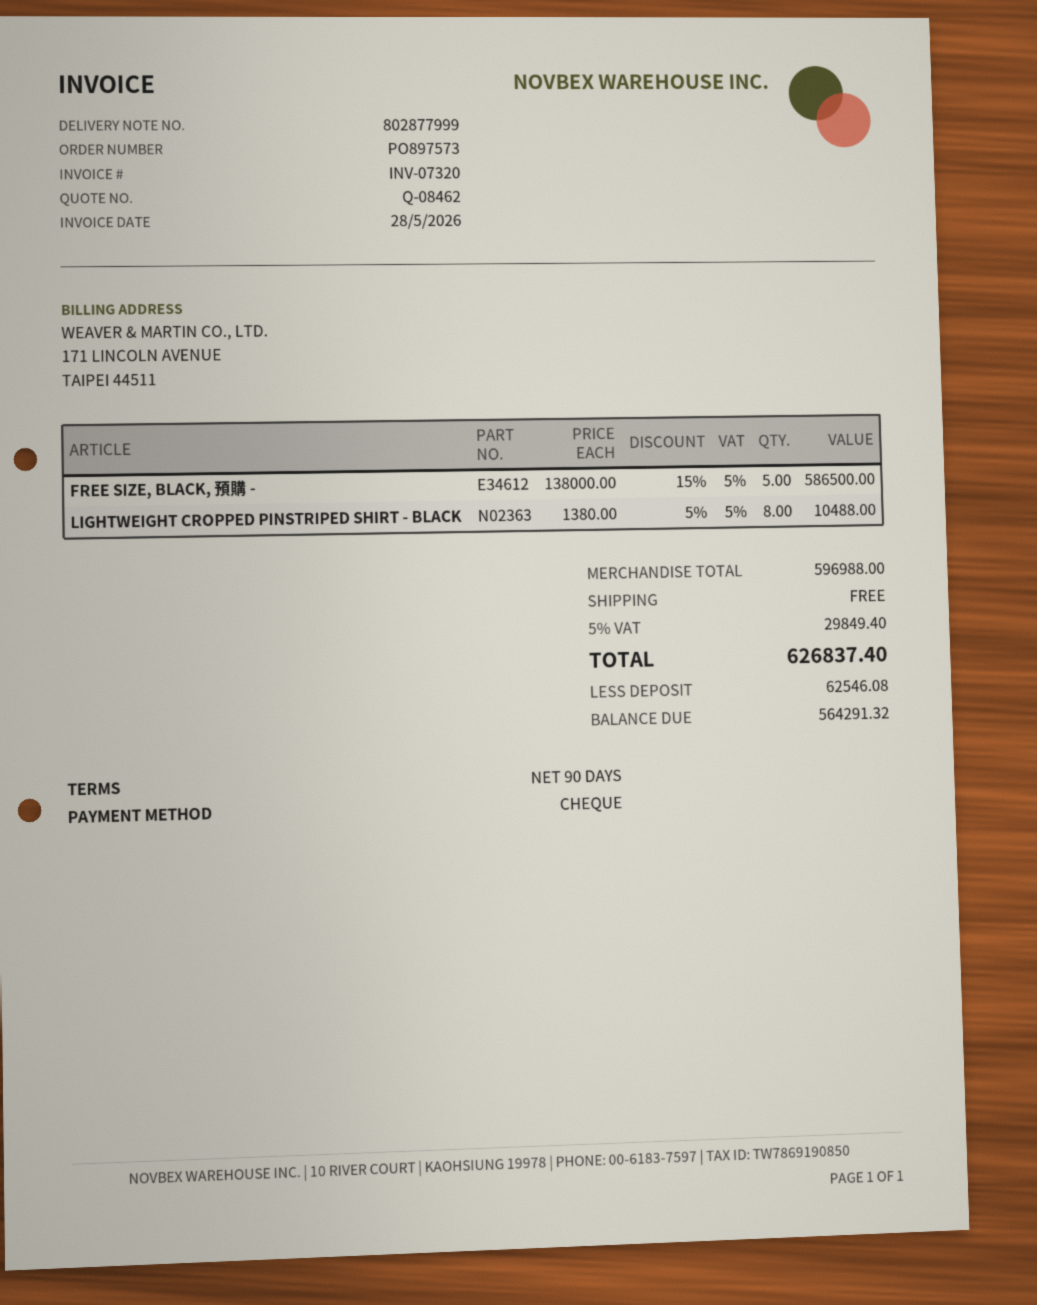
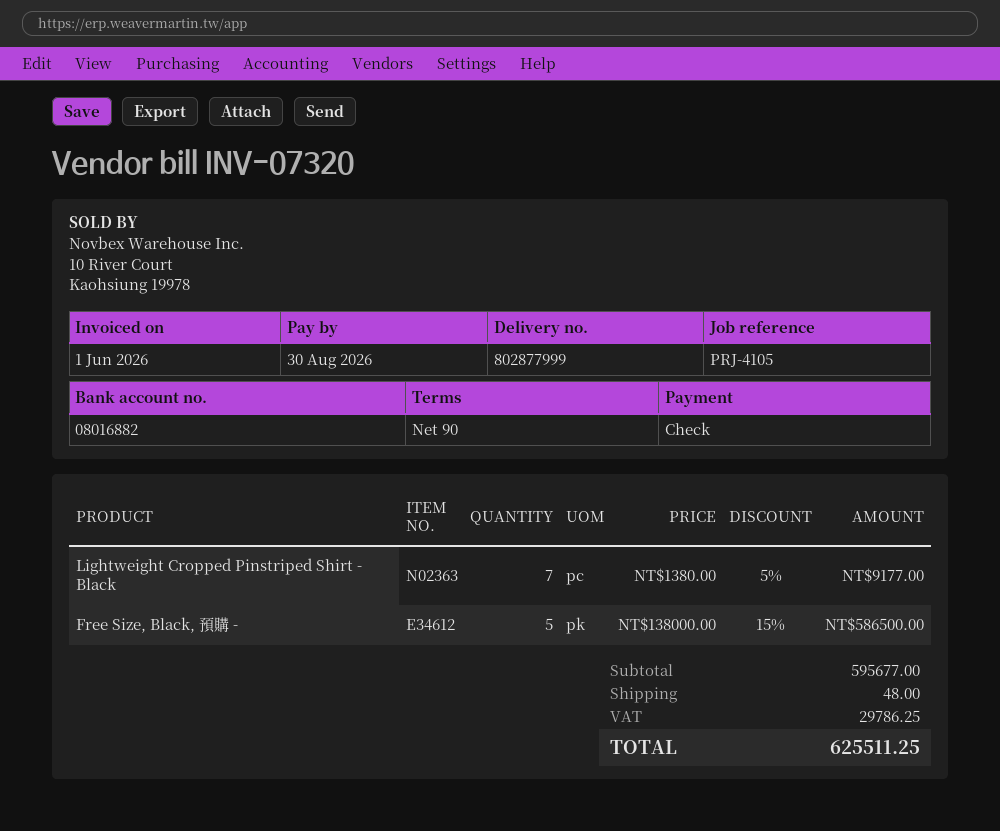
invoice date: 2026-05-28 -> 2026-06-01
LIGHTWEIGHT CROPPED PINSTRIPED SHIRT - BLACK: 8 x 1380.00 - 5% = 10488.00 -> 7 x 1380.00 - 5% = 9177.00
subtotal: 596988.00 -> 595677.00
shipping: 0.00 -> 48.00
tax: 29849.40 -> 29786.25
total: 626837.40 -> 625511.25

